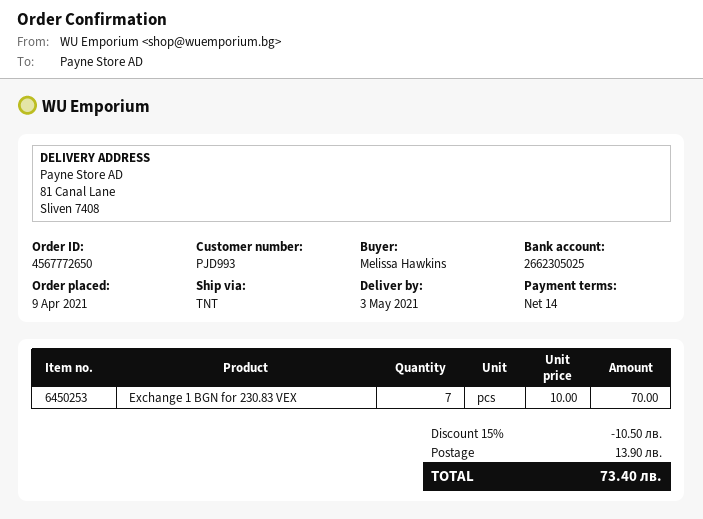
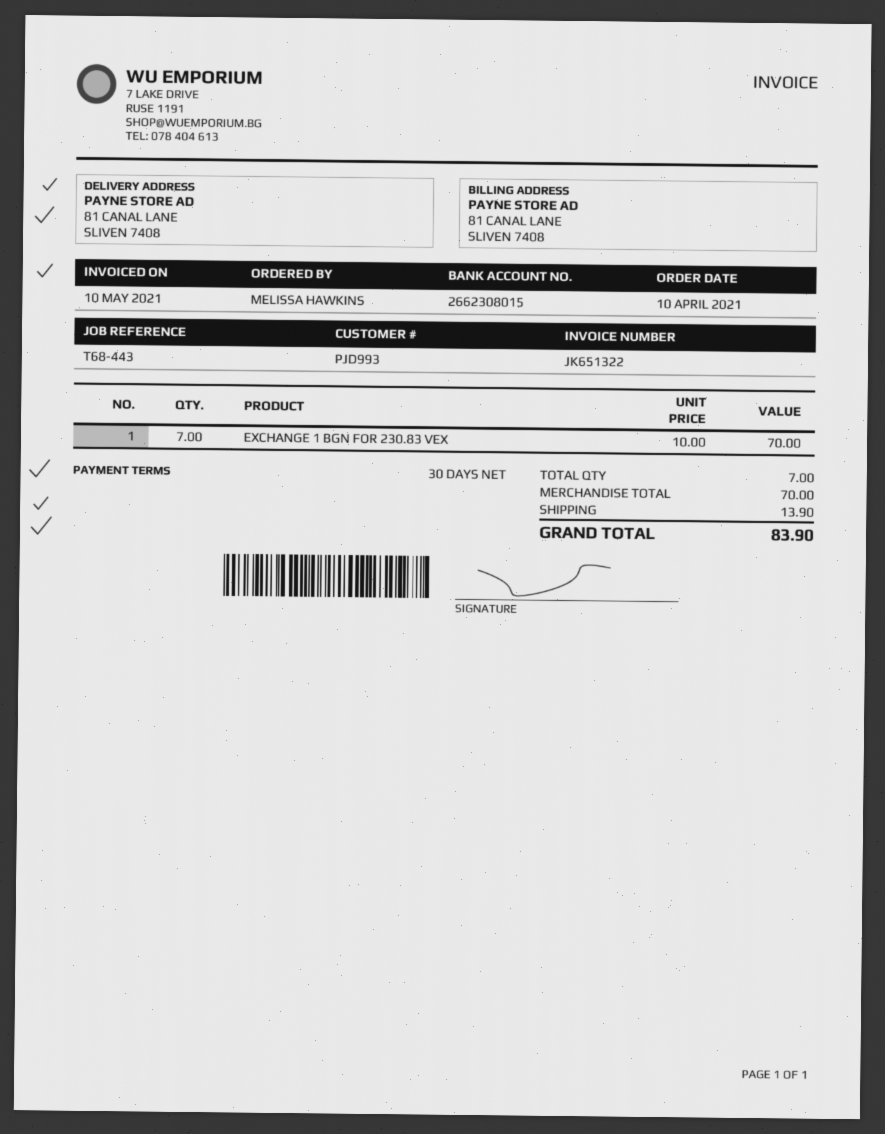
order date: 2021-04-09 -> 2021-04-10
payment terms: 14 days -> 30 days
bank account: 2662305025 -> 2662308015
discount: 15% = 10.50 -> none
total: 73.40 -> 83.90

